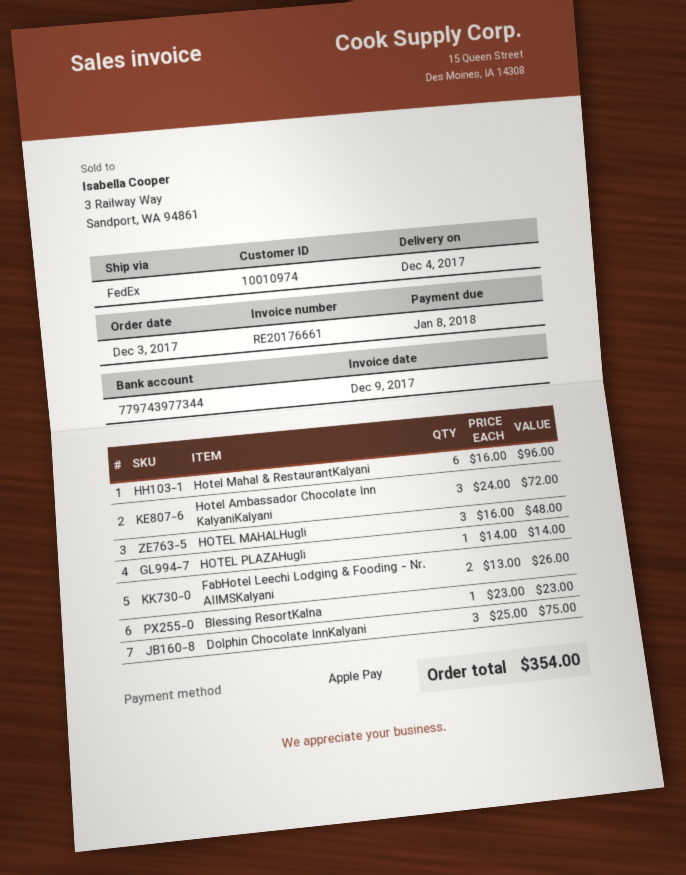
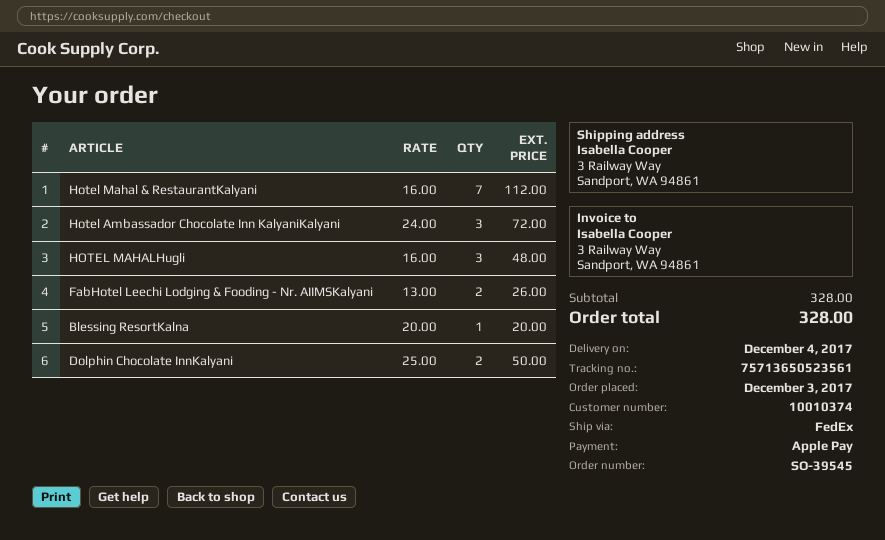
customer number: 10010974 -> 10010374
Hotel Mahal & RestaurantKalyani: 6 x 16.00 = 96.00 -> 7 x 16.00 = 112.00
HOTEL PLAZAHugli: 1 x 14.00 = 14.00 -> none
Blessing ResortKalna: 1 x 23.00 = 23.00 -> 1 x 20.00 = 20.00
Dolphin Chocolate InnKalyani: 3 x 25.00 = 75.00 -> 2 x 25.00 = 50.00
total: 354.00 -> 328.00

